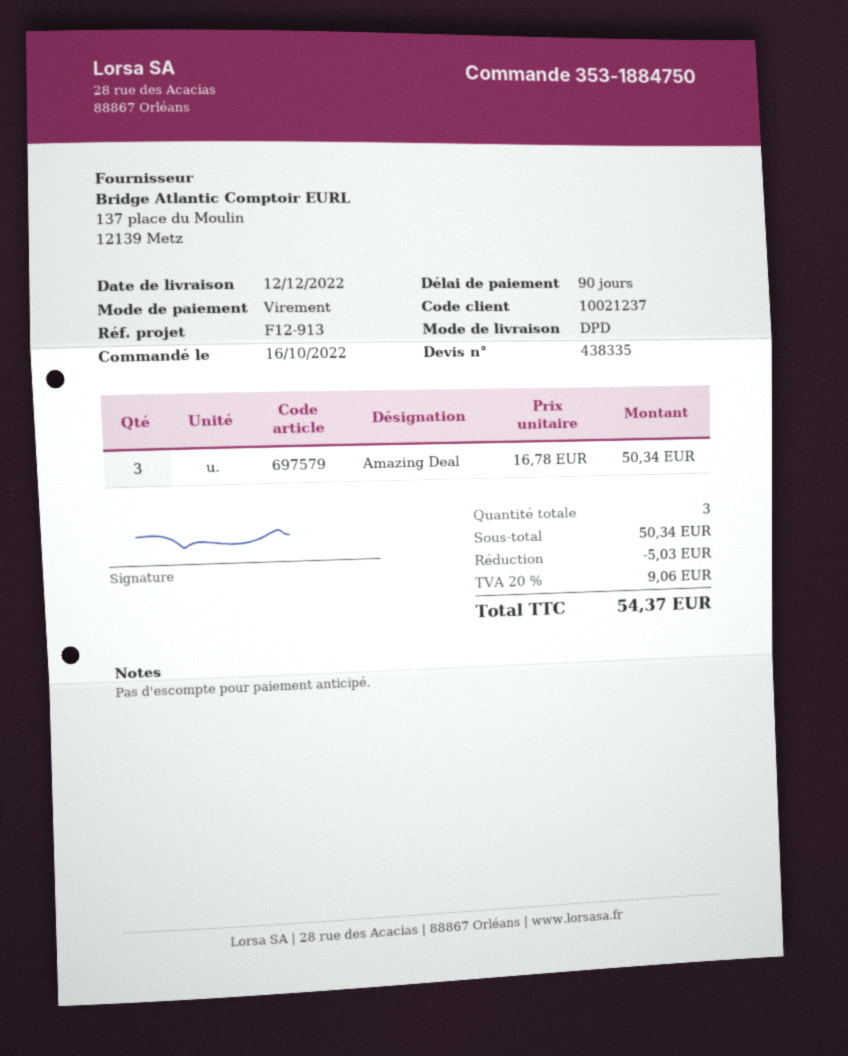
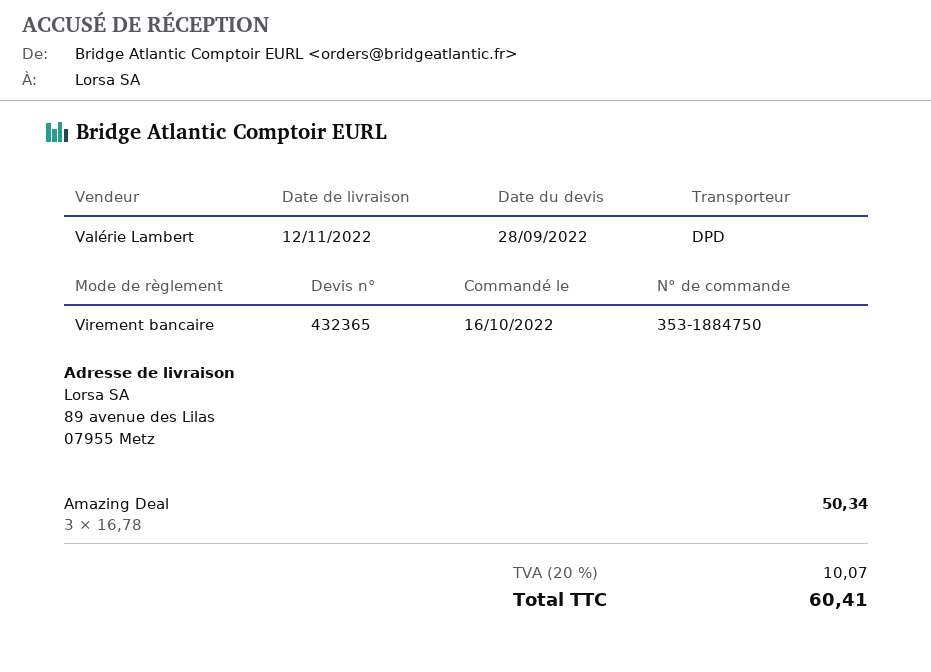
quote number: 438335 -> 432365
delivery date: 2022-12-12 -> 2022-11-12
discount: 5.03 -> none
tax: 20% = 9.06 -> 20% = 10.07
total: 54.37 -> 60.41

